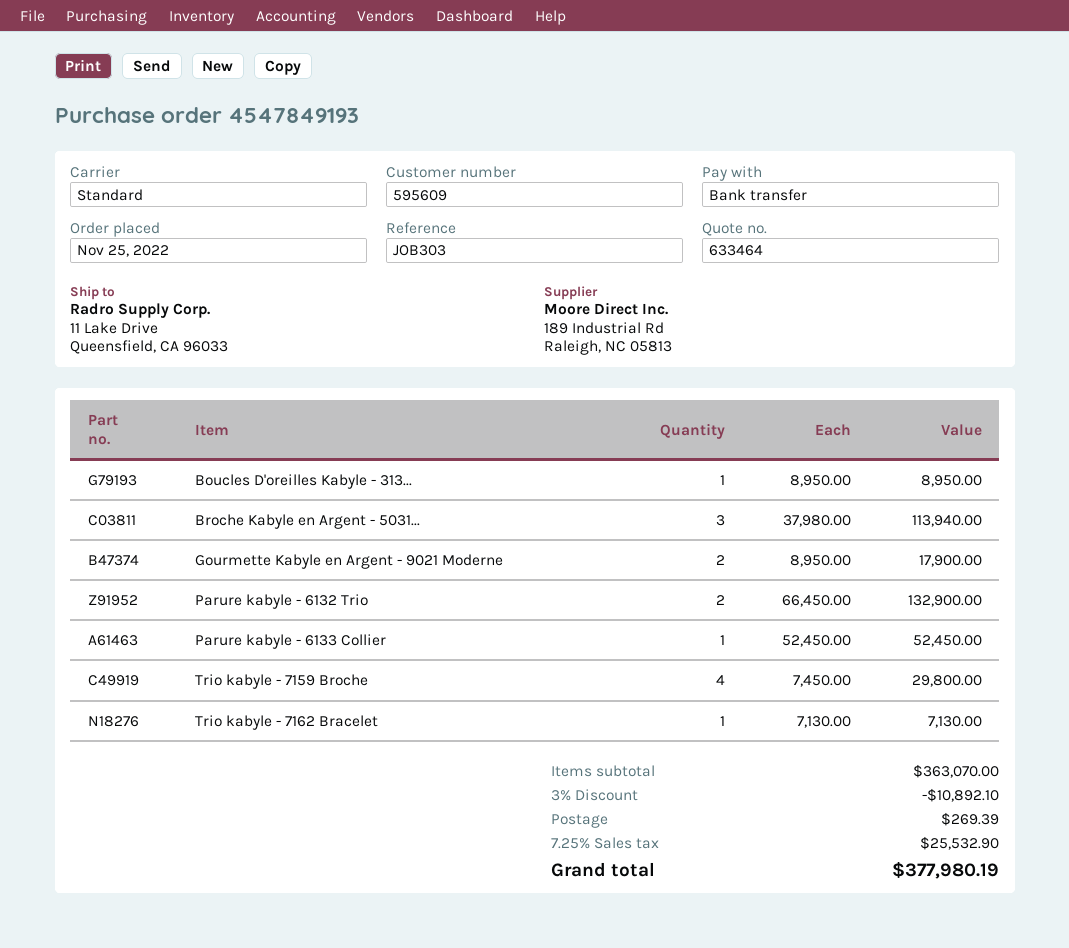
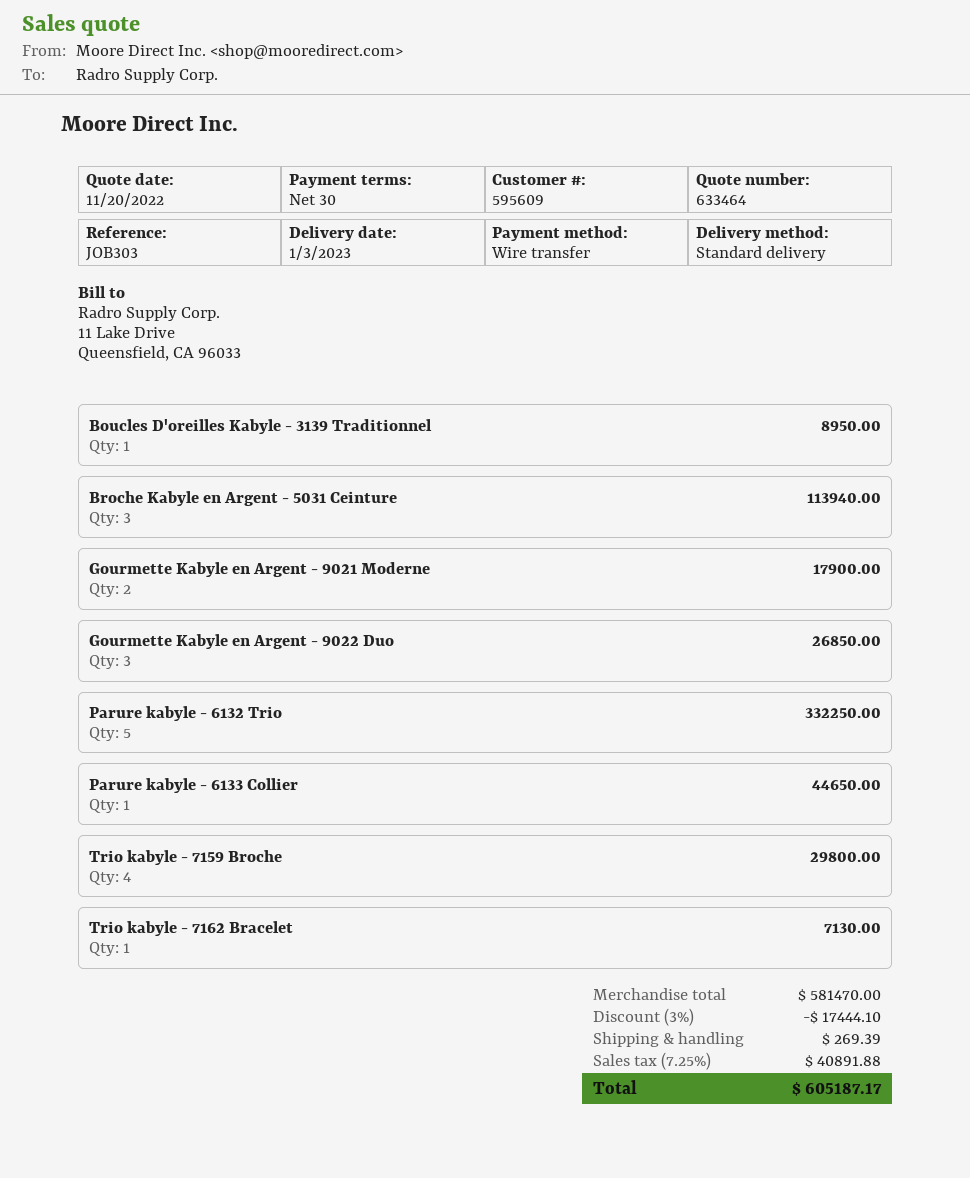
Parure kabyle - 6132 Trio: 2 for 132900.00 -> 5 for 332250.00
Parure kabyle - 6133 Collier: 1 for 52450.00 -> 1 for 44650.00
Gourmette Kabyle en Argent - 9022 Duo: none -> 3 for 26850.00
subtotal: 363070.00 -> 581470.00
discount: 3% = 10892.10 -> 3% = 17444.10
tax: 7.25% = 25532.90 -> 7.25% = 40891.88
total: 377980.19 -> 605187.17

